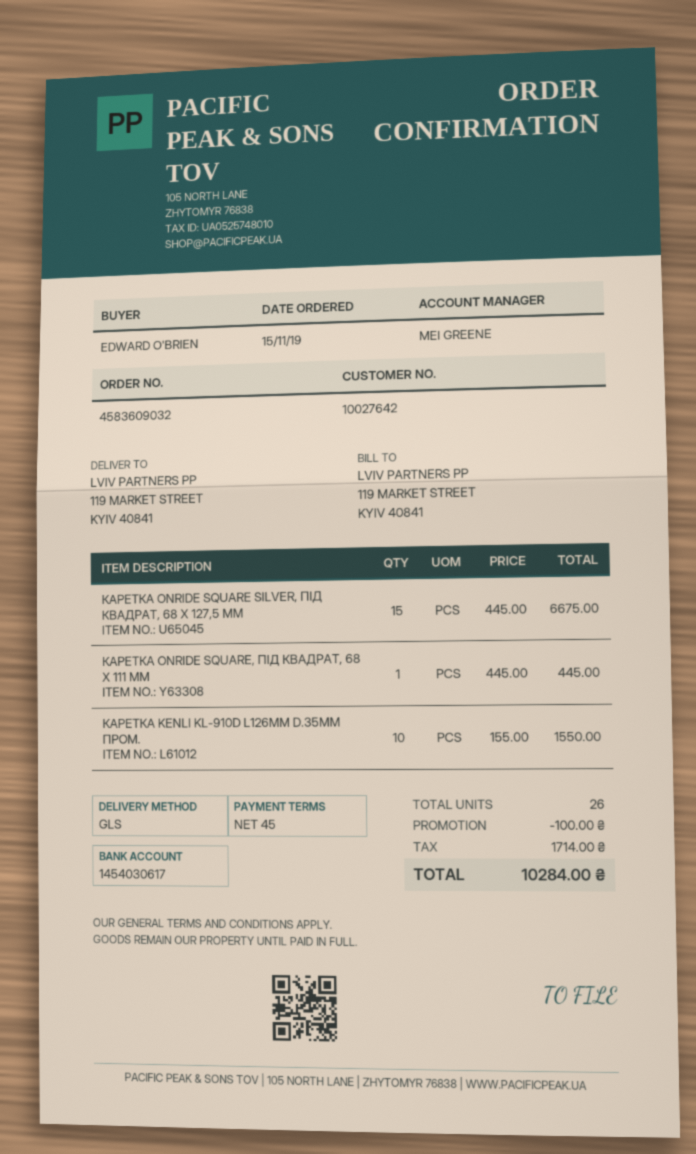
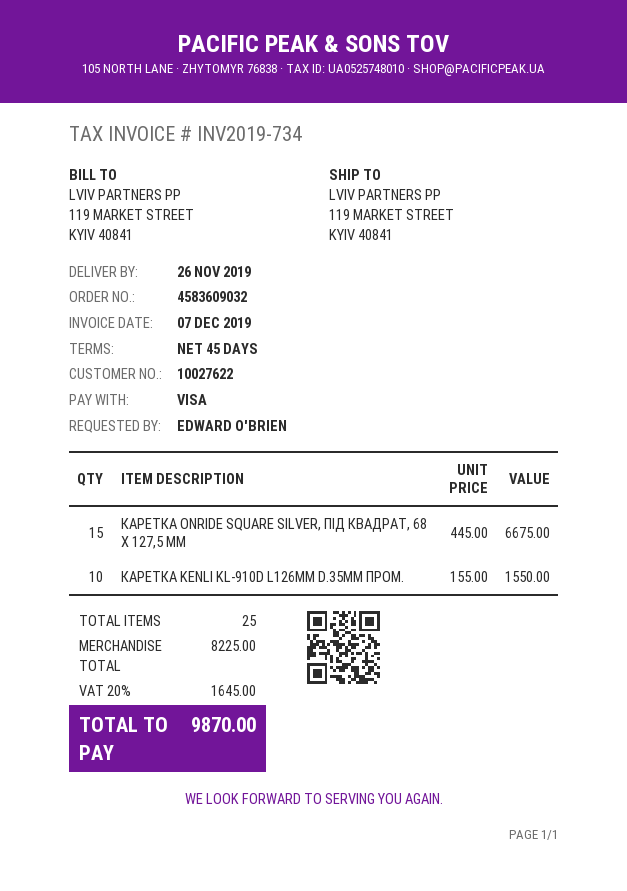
customer number: 10027642 -> 10027622
КАРЕТКА ONRIDE SQUARE, ПІД КВАДРАТ, 68 X 111 ММ: 1 x 445.00 = 445.00 -> none
total quantity: 26 -> 25
discount: 100.00 -> none
tax: 1714.00 -> 1645.00
total: 10284.00 -> 9870.00

